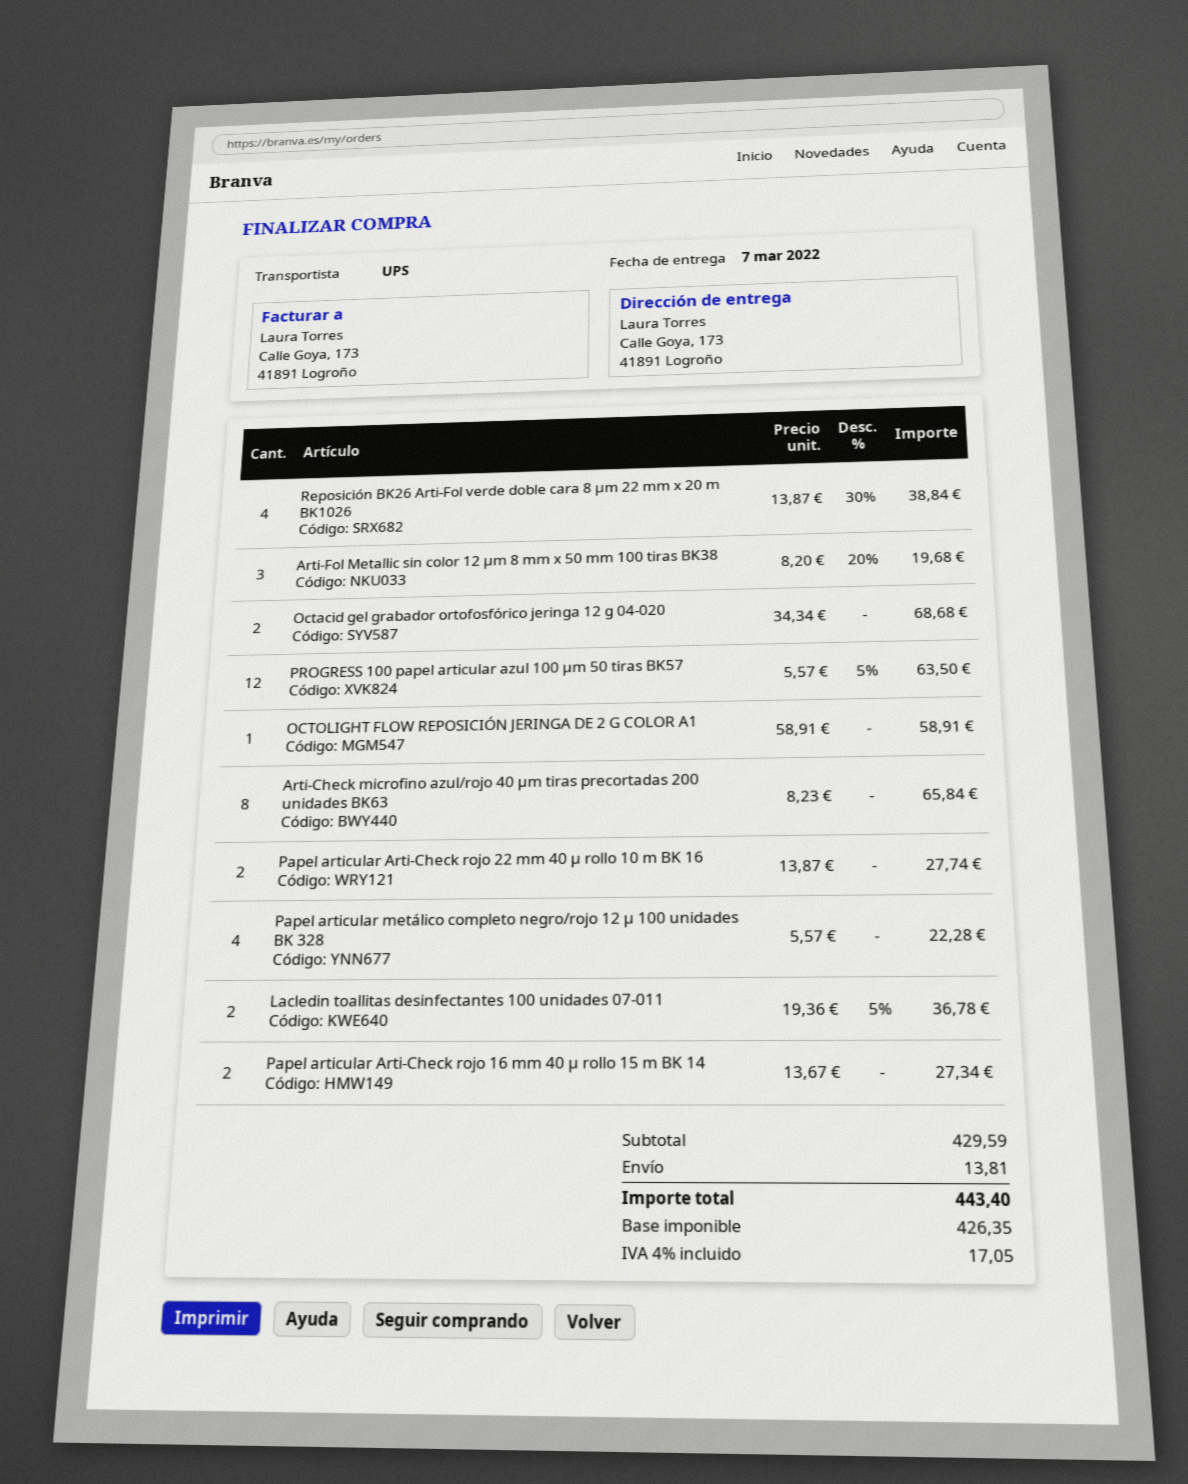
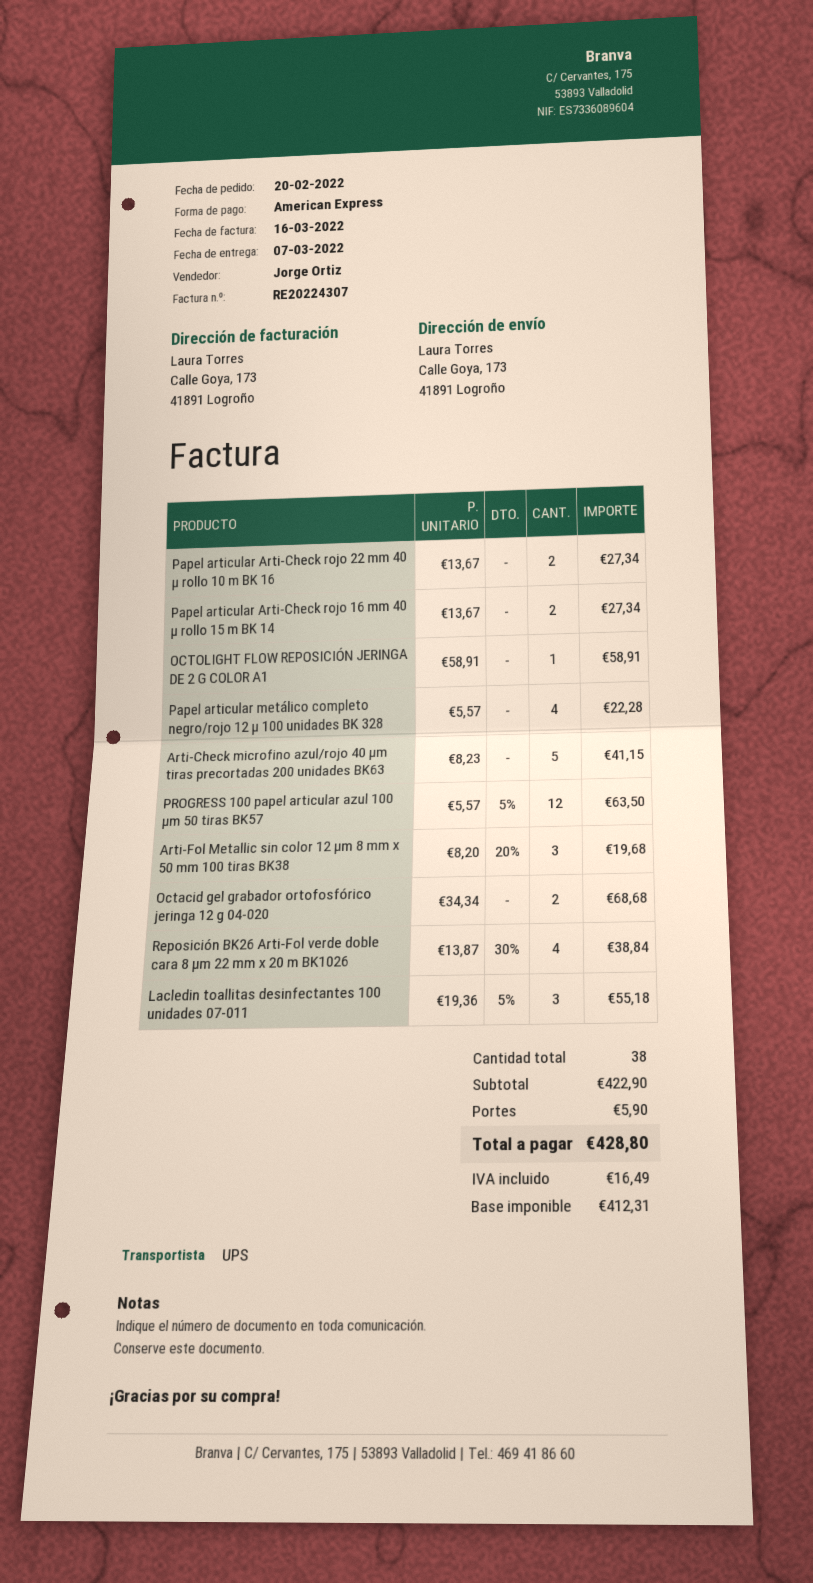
Arti-Check microfino azul/rojo 40 μm tiras precortadas 200 unidades BK63: 8 x 8.23 = 65.84 -> 5 x 8.23 = 41.15
Papel articular Arti-Check rojo 22 mm 40 µ rollo 10 m BK 16: 2 x 13.87 = 27.74 -> 2 x 13.67 = 27.34
Lacledin toallitas desinfectantes 100 unidades 07-011: 2 x 19.36 - 5% = 36.78 -> 3 x 19.36 - 5% = 55.18
subtotal: 429.59 -> 422.90
shipping: 13.81 -> 5.90
net: 426.35 -> 412.31
tax: 17.05 -> 16.49
total: 443.40 -> 428.80

